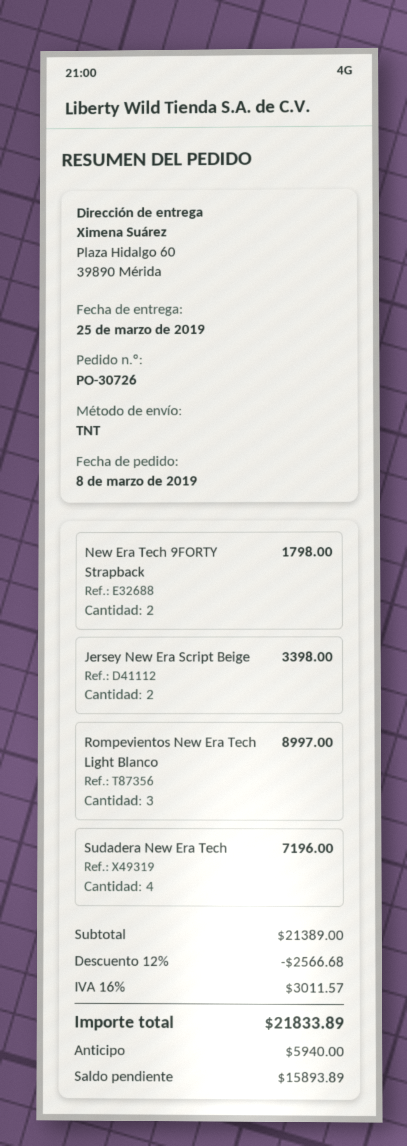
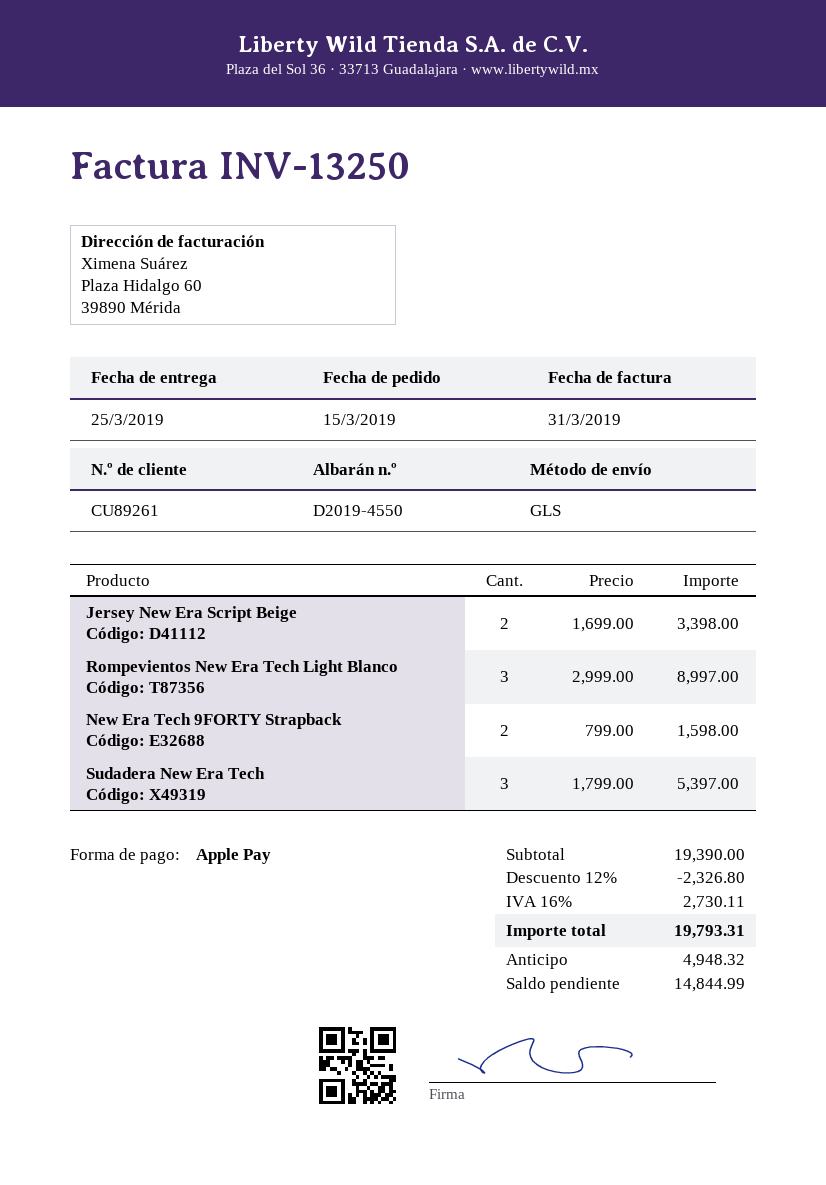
order date: 2019-03-08 -> 2019-03-15
shipping method: TNT -> GLS
New Era Tech 9FORTY Strapback: 2 for 1798.00 -> 2 for 1598.00
Sudadera New Era Tech: 4 for 7196.00 -> 3 for 5397.00
subtotal: 21389.00 -> 19390.00
discount: 12% = 2566.68 -> 12% = 2326.80
tax: 16% = 3011.57 -> 16% = 2730.11
total: 21833.89 -> 19793.31
deposit: 5940.00 -> 4948.32
balance: 15893.89 -> 14844.99

